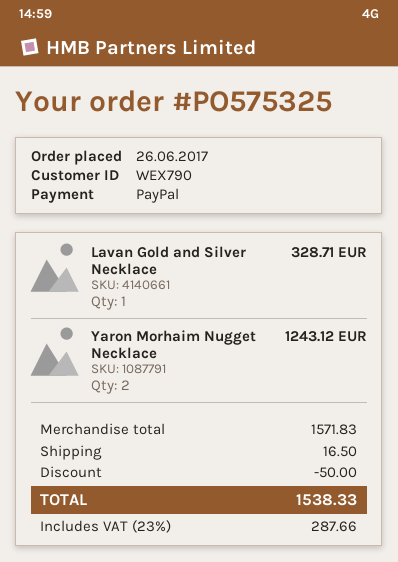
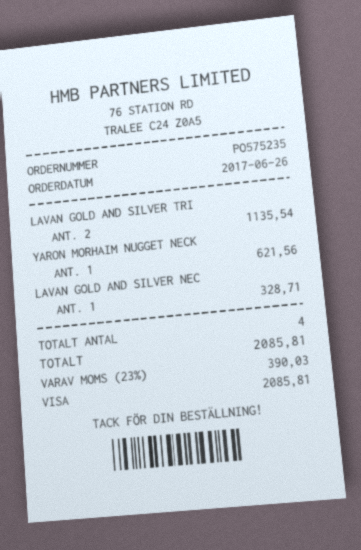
order number: PO575325 -> PO575235
payment method: PayPal -> Visa
Yaron Morhaim Nugget Necklace: 2 for 1243.12 -> 1 for 621.56
LAVAN GOLD AND SILVER TRI: none -> 2 for 1135.54
discount: 50.00 -> none
shipping: 16.50 -> none
tax: 23% = 287.66 -> 23% = 390.03
total: 1538.33 -> 2085.81

